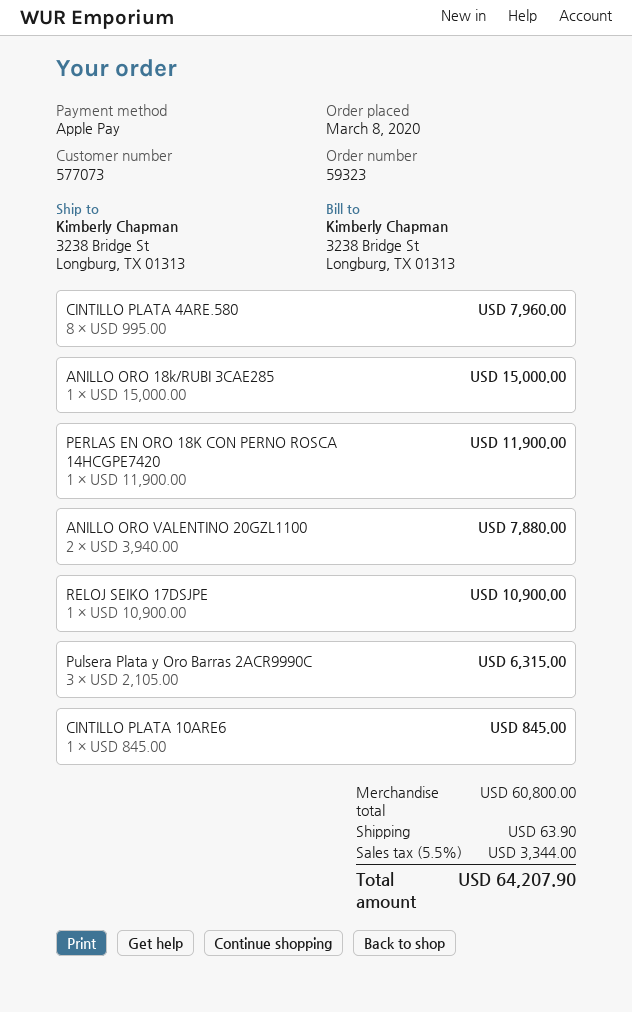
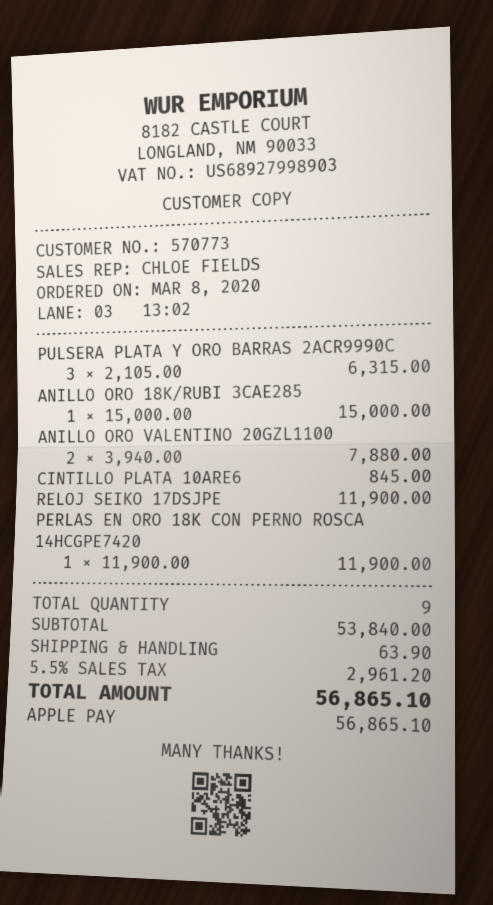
customer number: 577073 -> 570773
CINTILLO PLATA 4ARE.580: 8 x 995.00 = 7960.00 -> none
RELOJ SEIKO 17DSJPE: 1 x 10900.00 = 10900.00 -> 1 x 11900.00 = 11900.00
subtotal: 60800.00 -> 53840.00
tax: 5.5% = 3344.00 -> 5.5% = 2961.20
total: 64207.90 -> 56865.10

